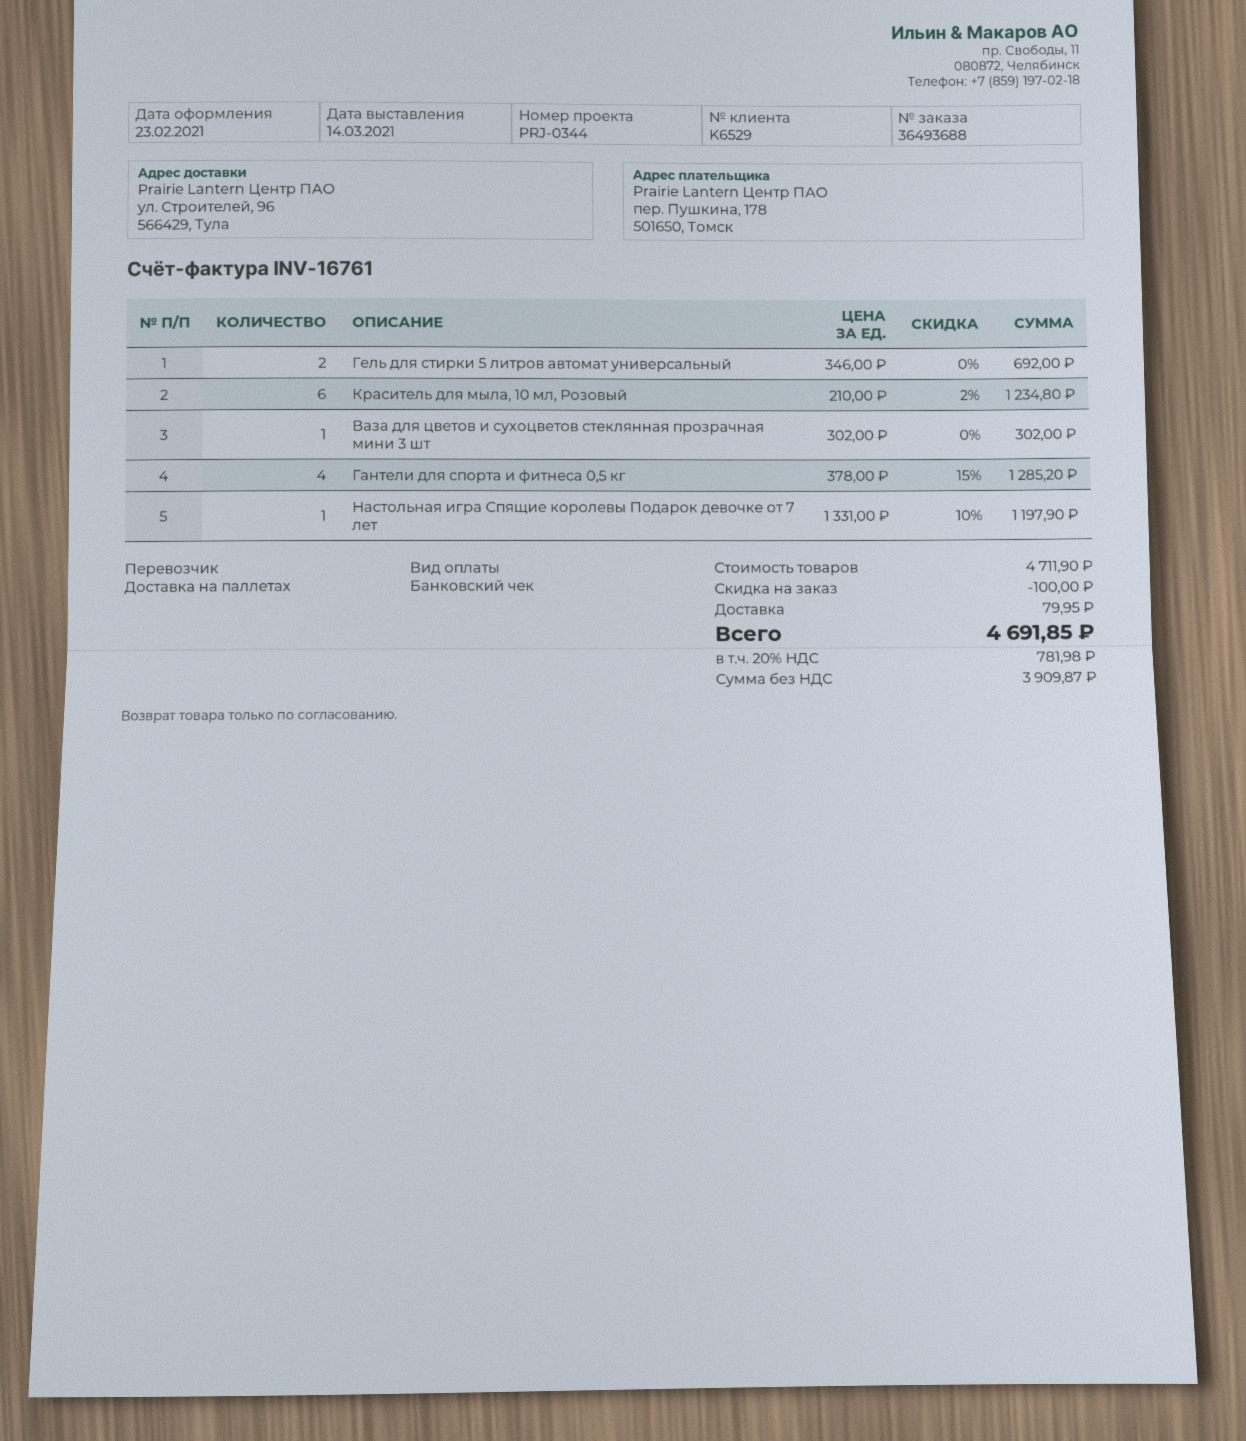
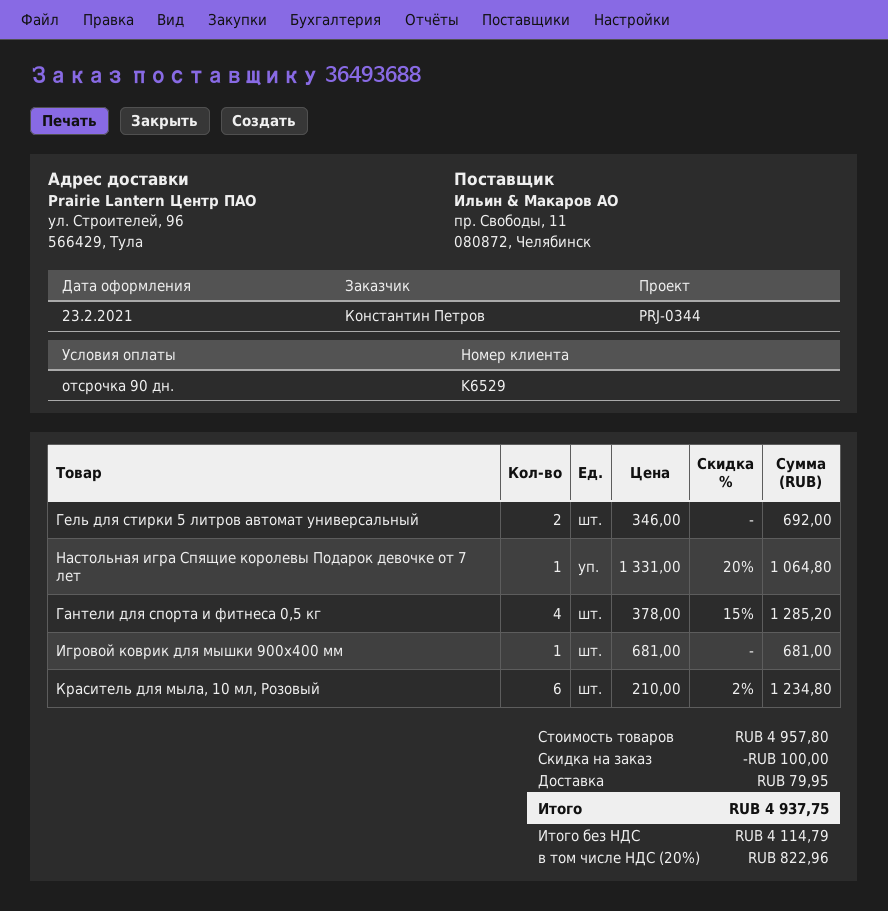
Ваза для цветов и сухоцветов стеклянная прозрачная мини 3 шт: 1 x 302.00 = 302.00 -> none
Настольная игра Спящие королевы Подарок девочке от 7 лет: 1 x 1331.00 - 10% = 1197.90 -> 1 x 1331.00 - 20% = 1064.80
Игровой коврик для мышки 900х400 мм: none -> 1 x 681.00 = 681.00
subtotal: 4711.90 -> 4957.80
net: 3909.87 -> 4114.79
tax: 20% = 781.98 -> 20% = 822.96
total: 4691.85 -> 4937.75

